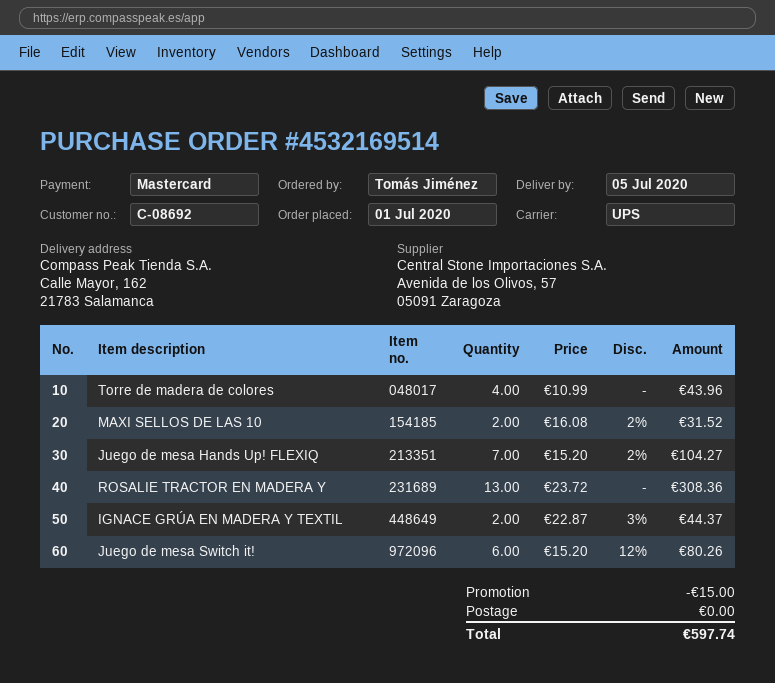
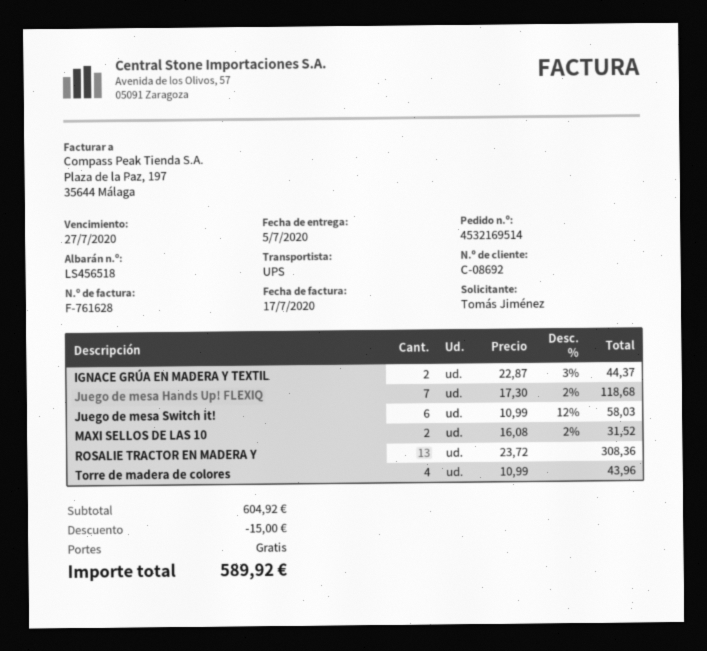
Juego de mesa Hands Up! FLEXIQ: 7 x 15.20 - 2% = 104.27 -> 7 x 17.30 - 2% = 118.68
Juego de mesa Switch it!: 6 x 15.20 - 12% = 80.26 -> 6 x 10.99 - 12% = 58.03
total: 597.74 -> 589.92

